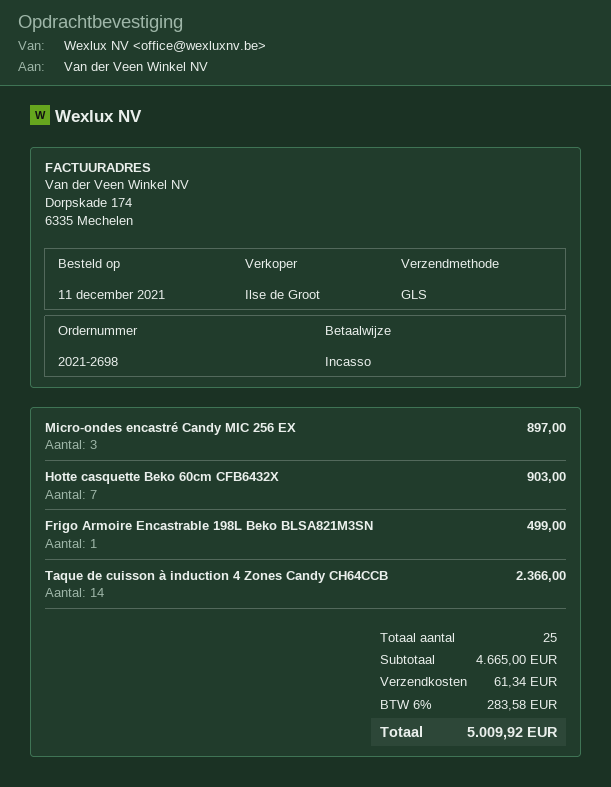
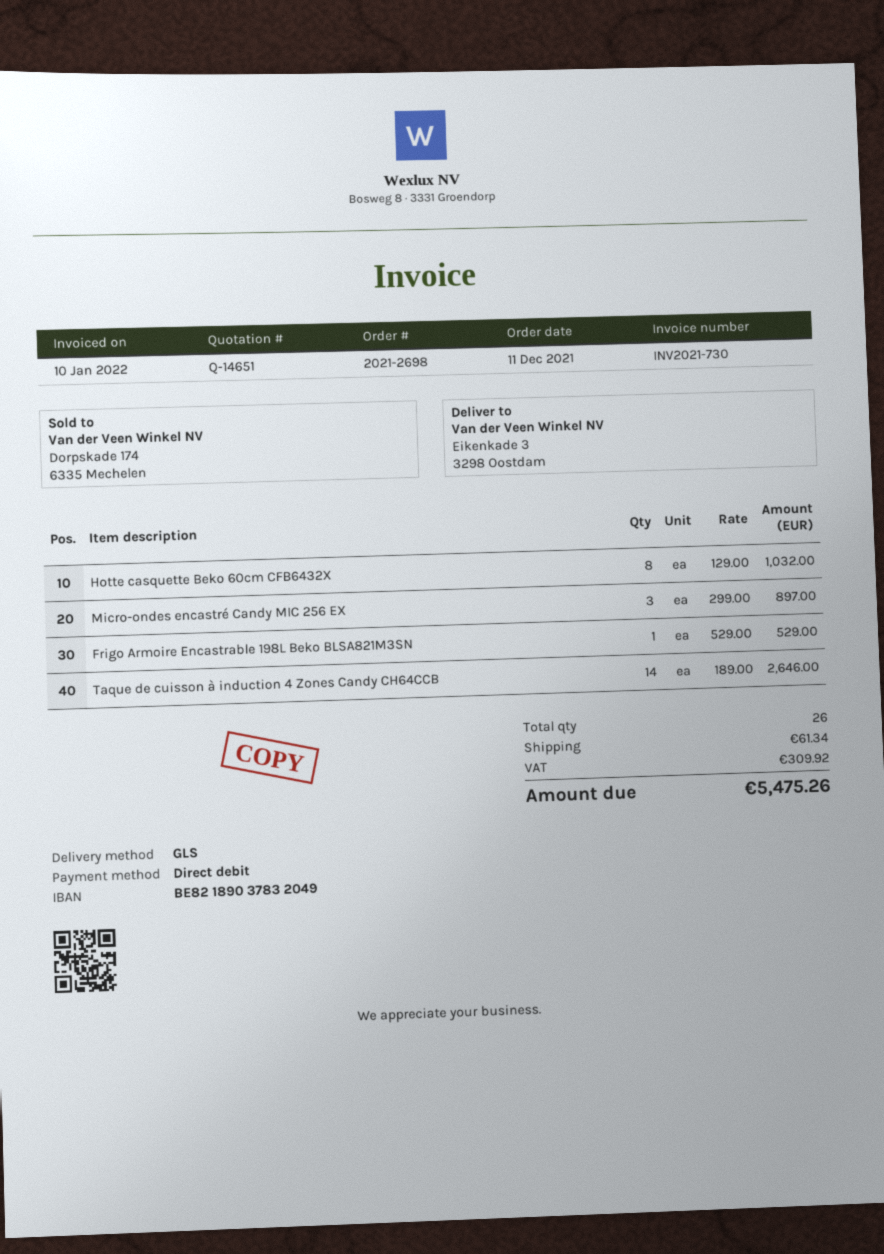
Hotte casquette Beko 60cm CFB6432X: 7 for 903.00 -> 8 for 1032.00
Frigo Armoire Encastrable 198L Beko BLSA821M3SN: 1 for 499.00 -> 1 for 529.00
Taque de cuisson à induction 4 Zones Candy CH64CCB: 14 for 2366.00 -> 14 for 2646.00
total quantity: 25 -> 26
tax: 283.58 -> 309.92
total: 5009.92 -> 5475.26

